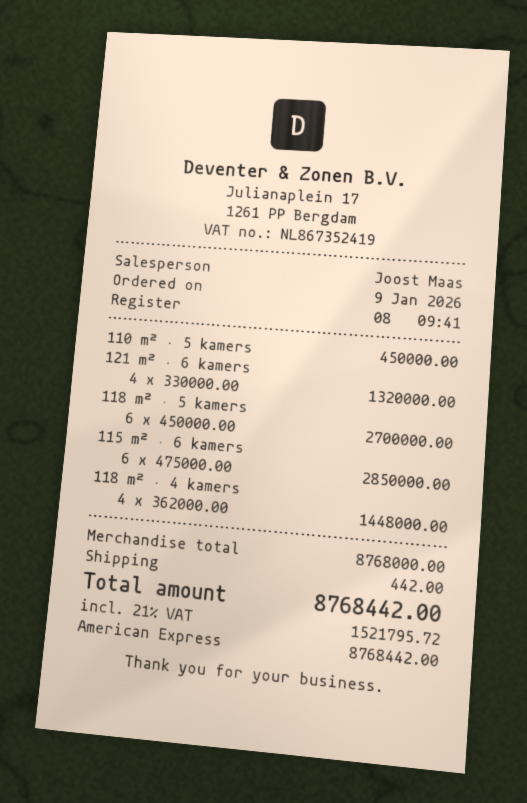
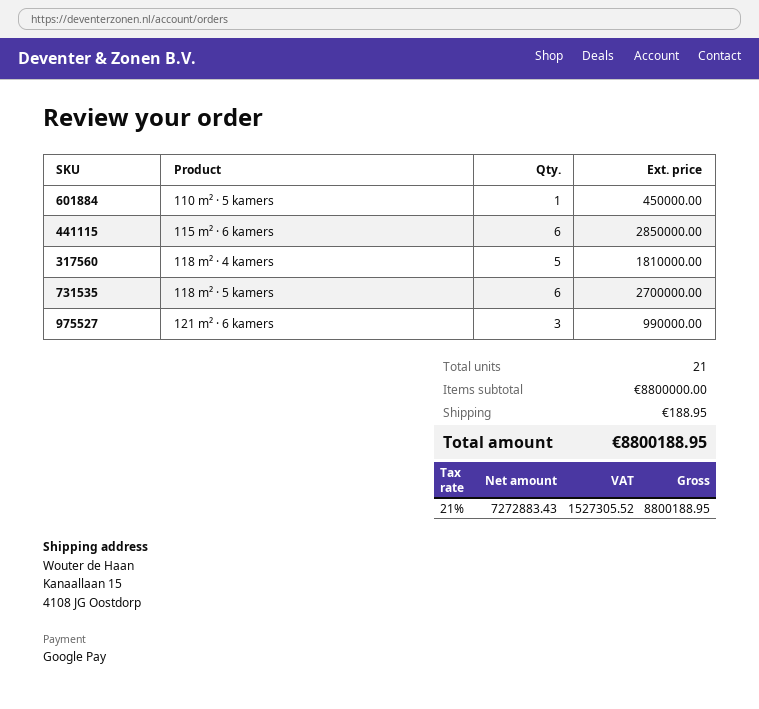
payment method: American Express -> Google Pay
121 m² · 6 kamers: 4 for 1320000.00 -> 3 for 990000.00
118 m² · 4 kamers: 4 for 1448000.00 -> 5 for 1810000.00
subtotal: 8768000.00 -> 8800000.00
shipping: 442.00 -> 188.95
tax: 21% = 1521795.72 -> 21% = 1527305.52
total: 8768442.00 -> 8800188.95

